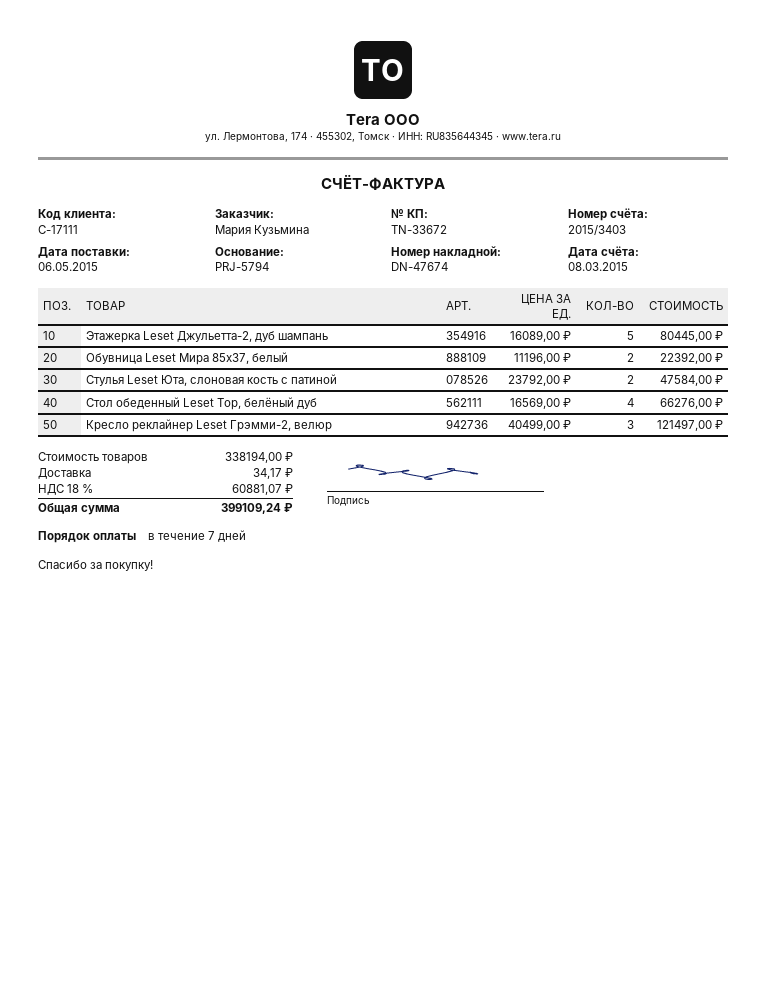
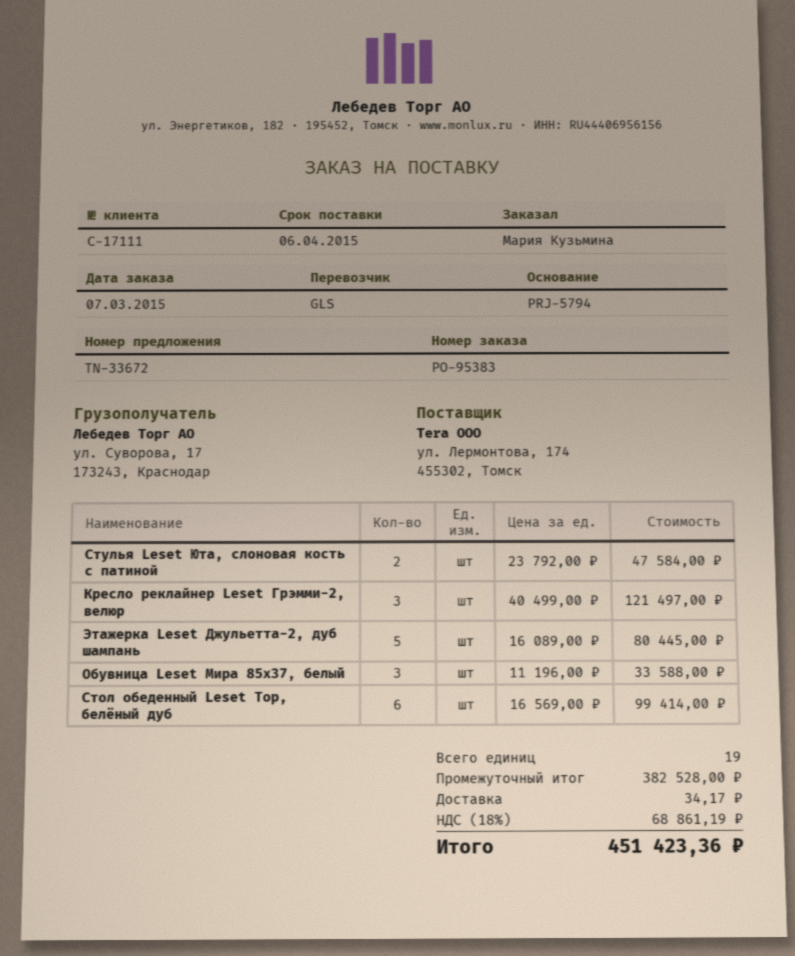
delivery date: 2015-05-06 -> 2015-04-06
Обувница Leset Мира 85х37, белый: 2 x 11196.00 = 22392.00 -> 3 x 11196.00 = 33588.00
Стол обеденный Leset Тор, белёный дуб: 4 x 16569.00 = 66276.00 -> 6 x 16569.00 = 99414.00
subtotal: 338194.00 -> 382528.00
tax: 18% = 60881.07 -> 18% = 68861.19
total: 399109.24 -> 451423.36

